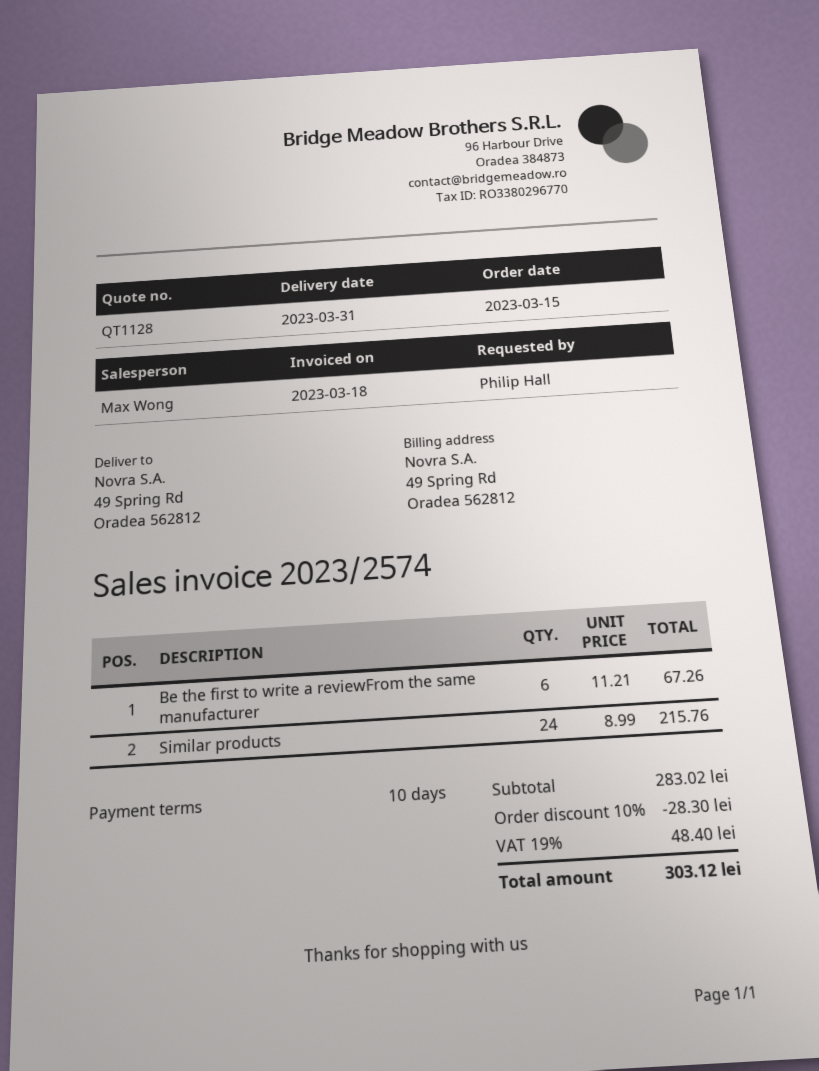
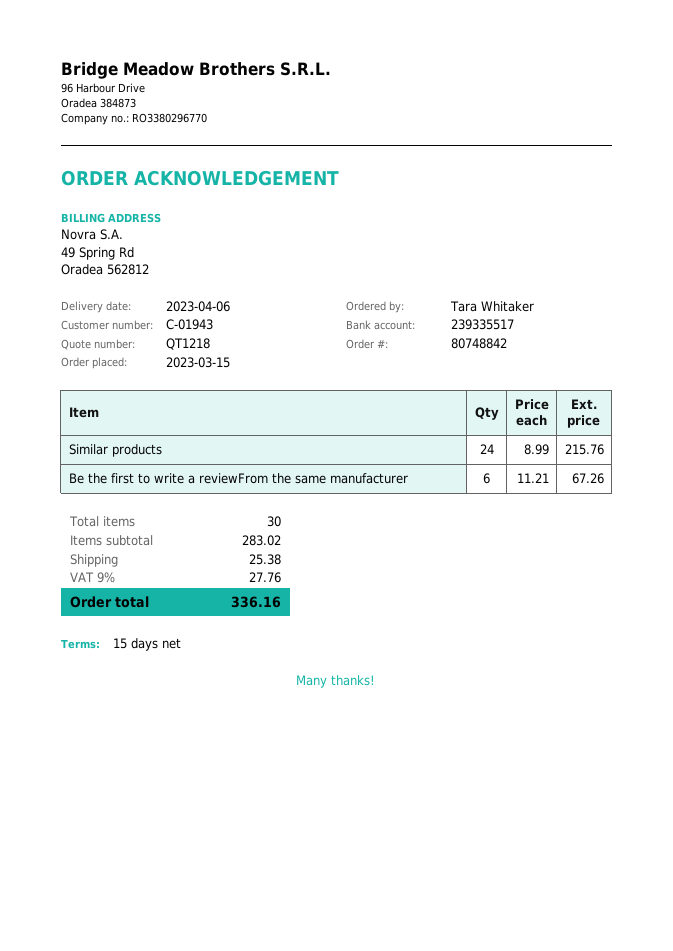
quote number: QT1128 -> QT1218
delivery date: 2023-03-31 -> 2023-04-06
payment terms: 10 days -> 15 days
ordered by: Philip Hall -> Tara Whitaker
discount: 10% = 28.30 -> none
shipping: none -> 25.38
tax: 19% = 48.40 -> 9% = 27.76
total: 303.12 -> 336.16

